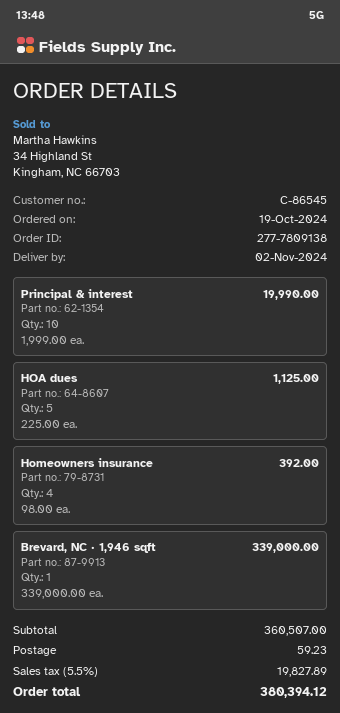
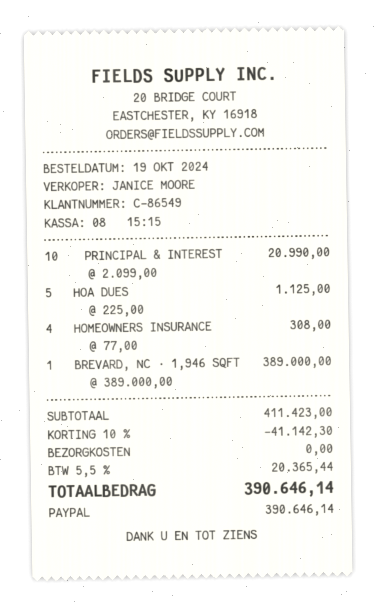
customer number: C-86545 -> C-86549
Principal & interest: 10 x 1999.00 = 19990.00 -> 10 x 2099.00 = 20990.00
Homeowners insurance: 4 x 98.00 = 392.00 -> 4 x 77.00 = 308.00
Brevard, NC · 1,946 sqft: 1 x 339000.00 = 339000.00 -> 1 x 389000.00 = 389000.00
subtotal: 360507.00 -> 411423.00
discount: none -> 10% = 41142.30
shipping: 59.23 -> 0.00
tax: 5.5% = 19827.89 -> 5.5% = 20365.44
total: 380394.12 -> 390646.14

